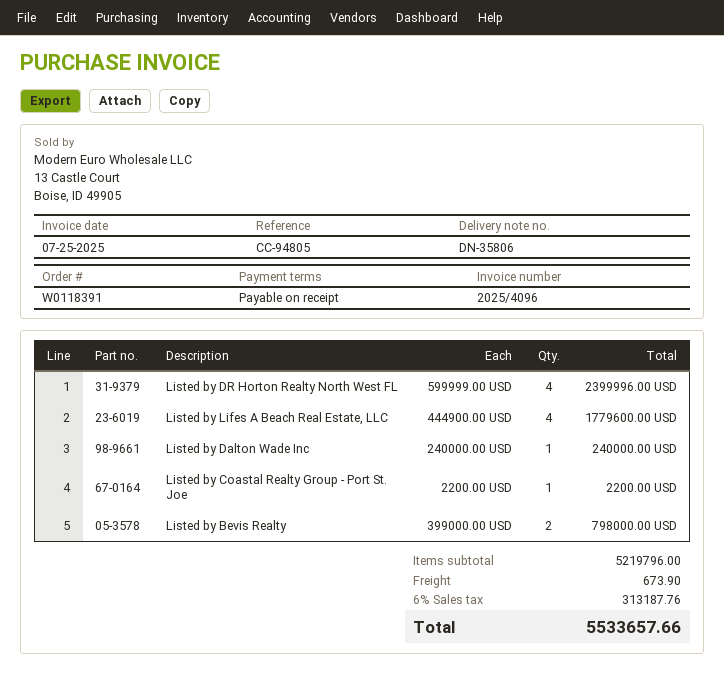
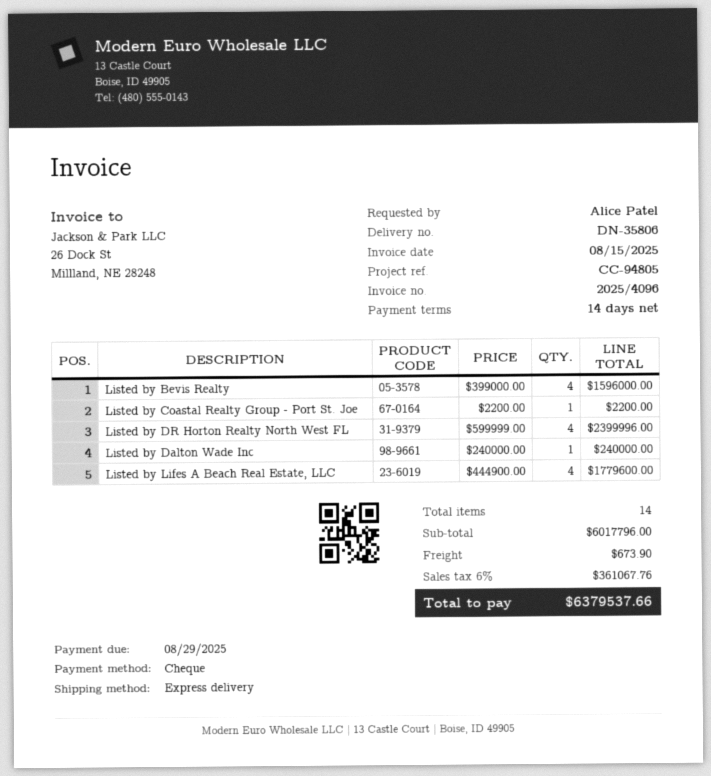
invoice date: 2025-07-25 -> 2025-08-15
payment terms: on receipt -> 14 days
Listed by Bevis Realty: 2 x 399000.00 = 798000.00 -> 4 x 399000.00 = 1596000.00
subtotal: 5219796.00 -> 6017796.00
tax: 6% = 313187.76 -> 6% = 361067.76
total: 5533657.66 -> 6379537.66

